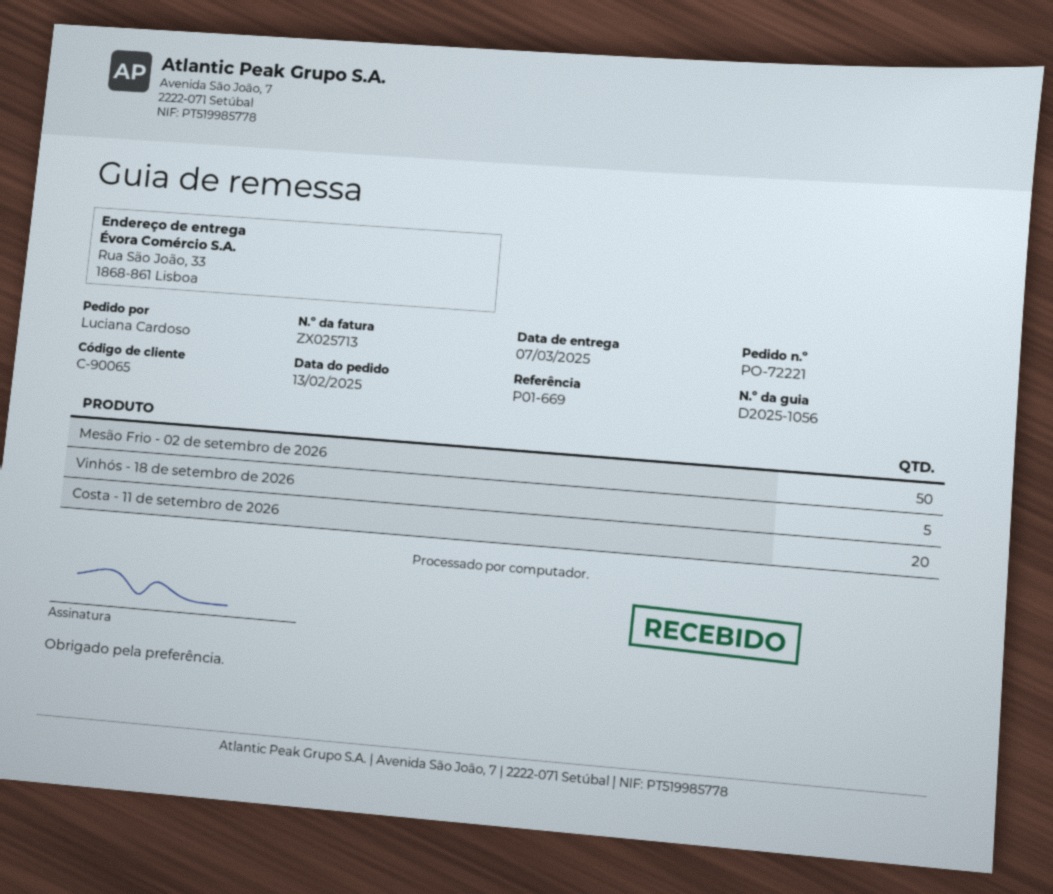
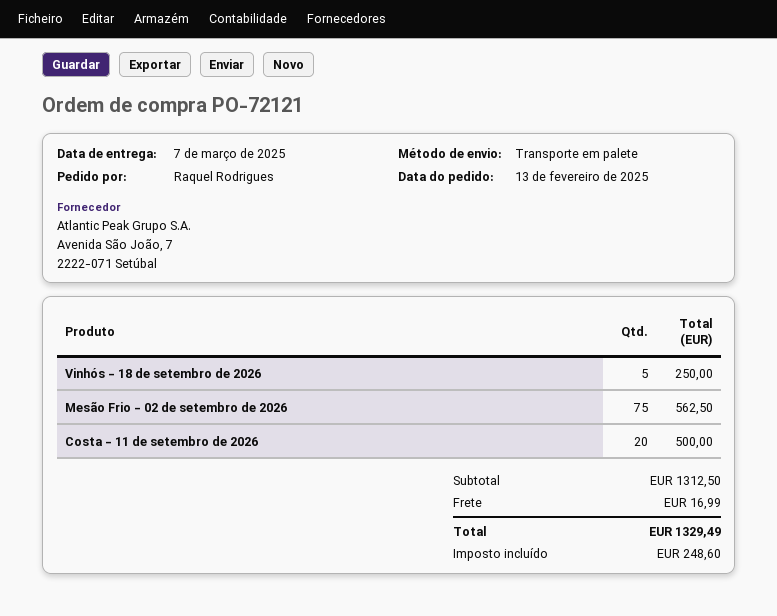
order number: PO-72221 -> PO-72121
ordered by: Luciana Cardoso -> Raquel Rodrigues
Mesão Frio - 02 de setembro de 2026: 50 -> 75

